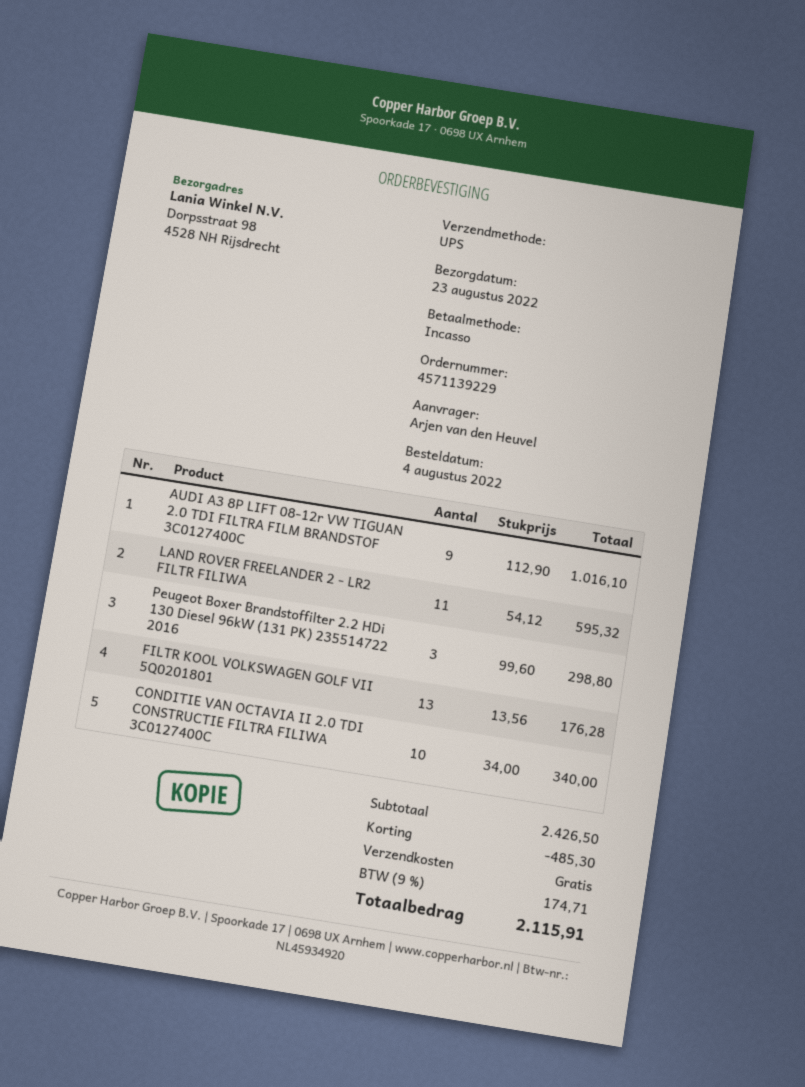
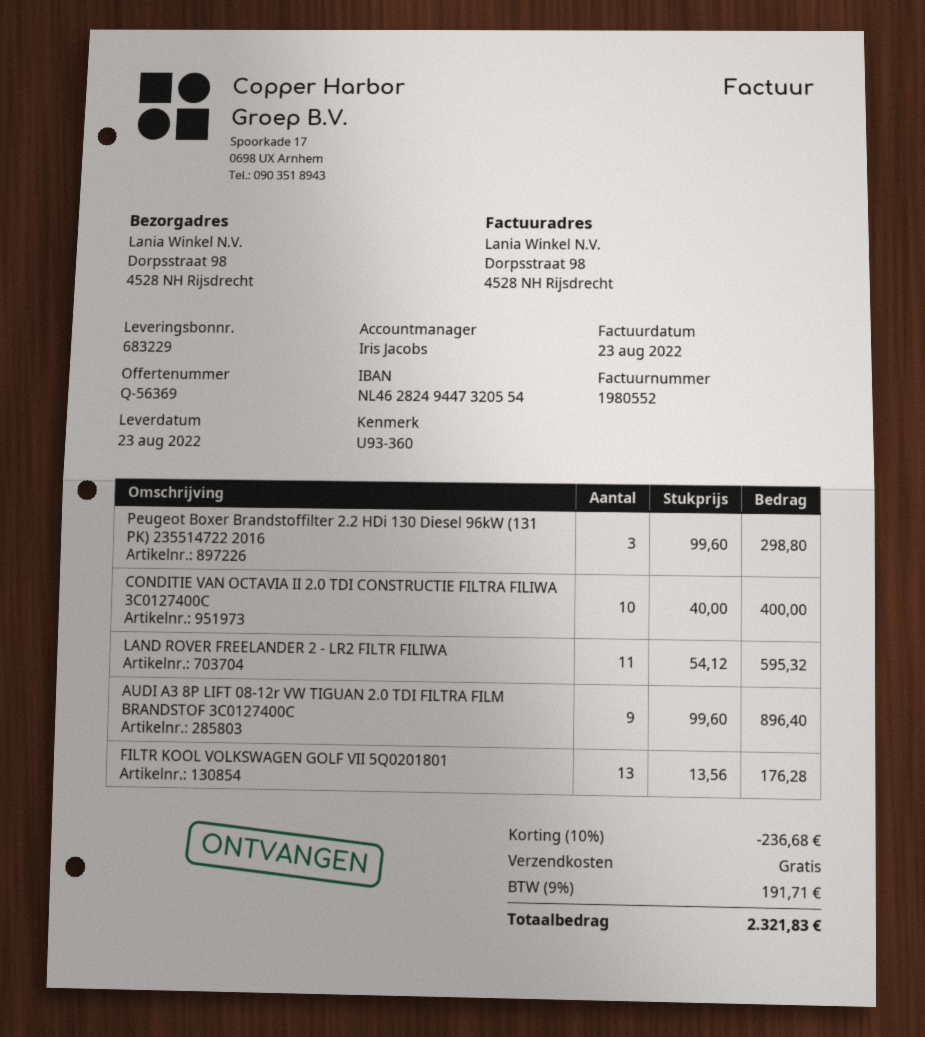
AUDI A3 8P LIFT 08-12r VW TIGUAN 2.0 TDI FILTRA FILM BRANDSTOF 3C0127400C: 9 x 112.90 = 1016.10 -> 9 x 99.60 = 896.40
CONDITIE VAN OCTAVIA II 2.0 TDI CONSTRUCTIE FILTRA FILIWA 3C0127400C: 10 x 34.00 = 340.00 -> 10 x 40.00 = 400.00
discount: 485.30 -> 236.68
tax: 9% = 174.71 -> 9% = 191.71
total: 2115.91 -> 2321.83

